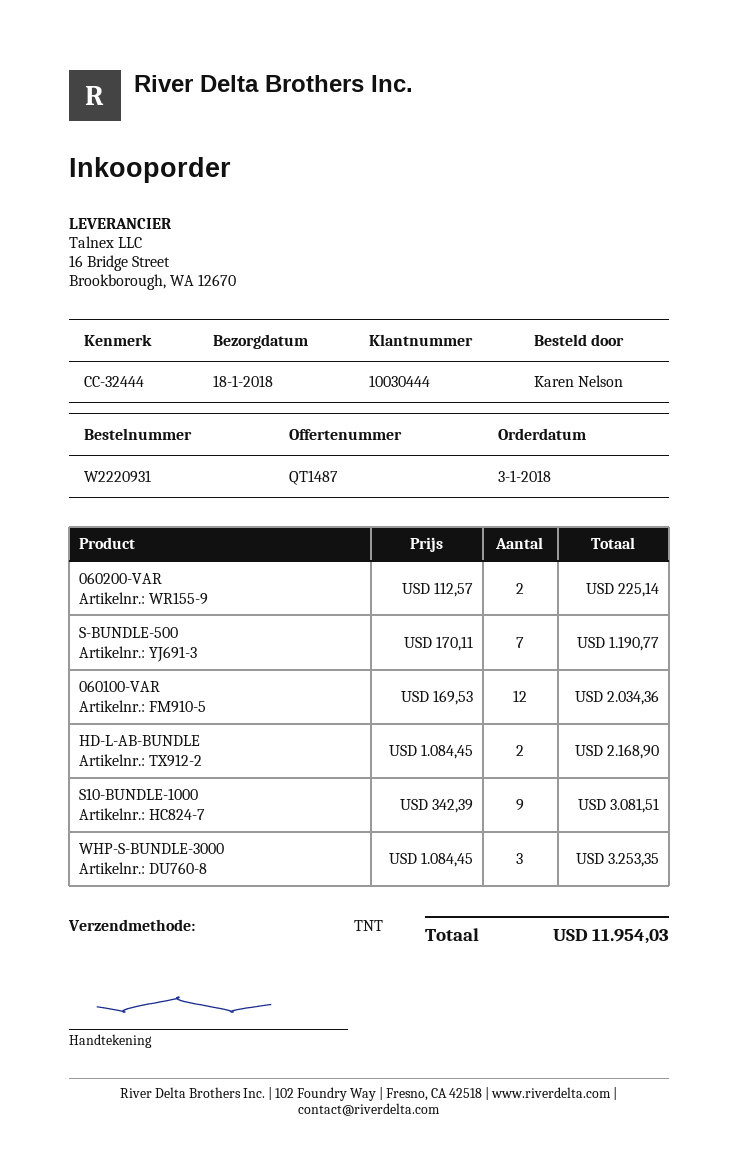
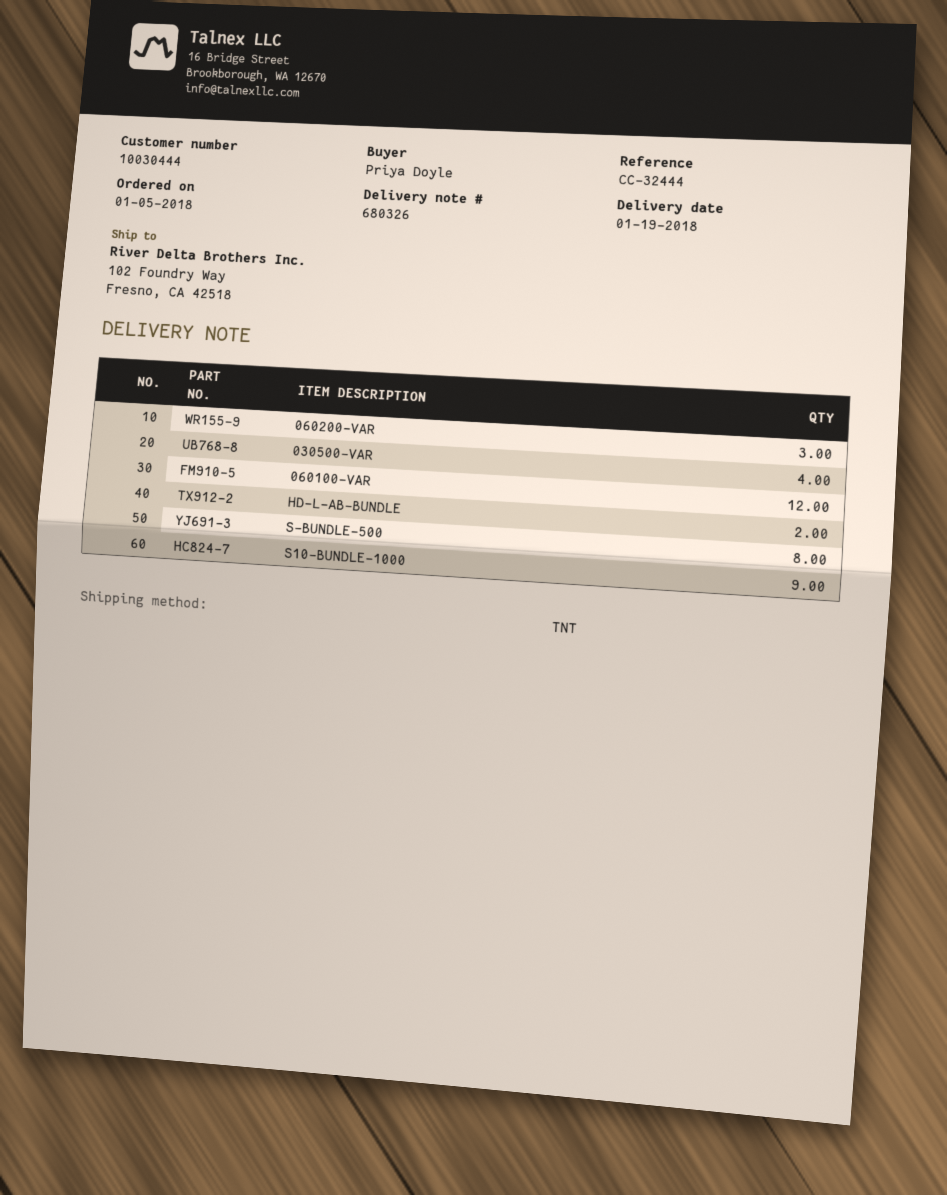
order date: 2018-01-03 -> 2018-01-05
delivery date: 2018-01-18 -> 2018-01-19
ordered by: Karen Nelson -> Priya Doyle
060200-VAR: 2 -> 3
S-BUNDLE-500: 7 -> 8
WHP-S-BUNDLE-3000: 3 -> none
030500-VAR: none -> 4

